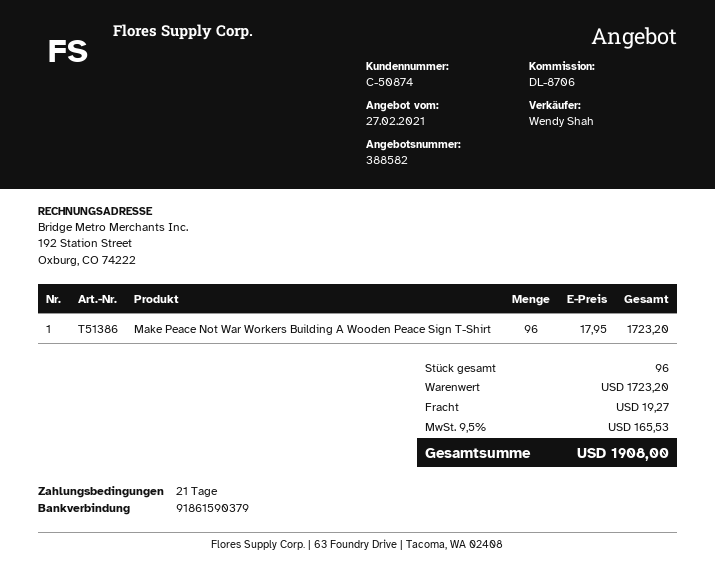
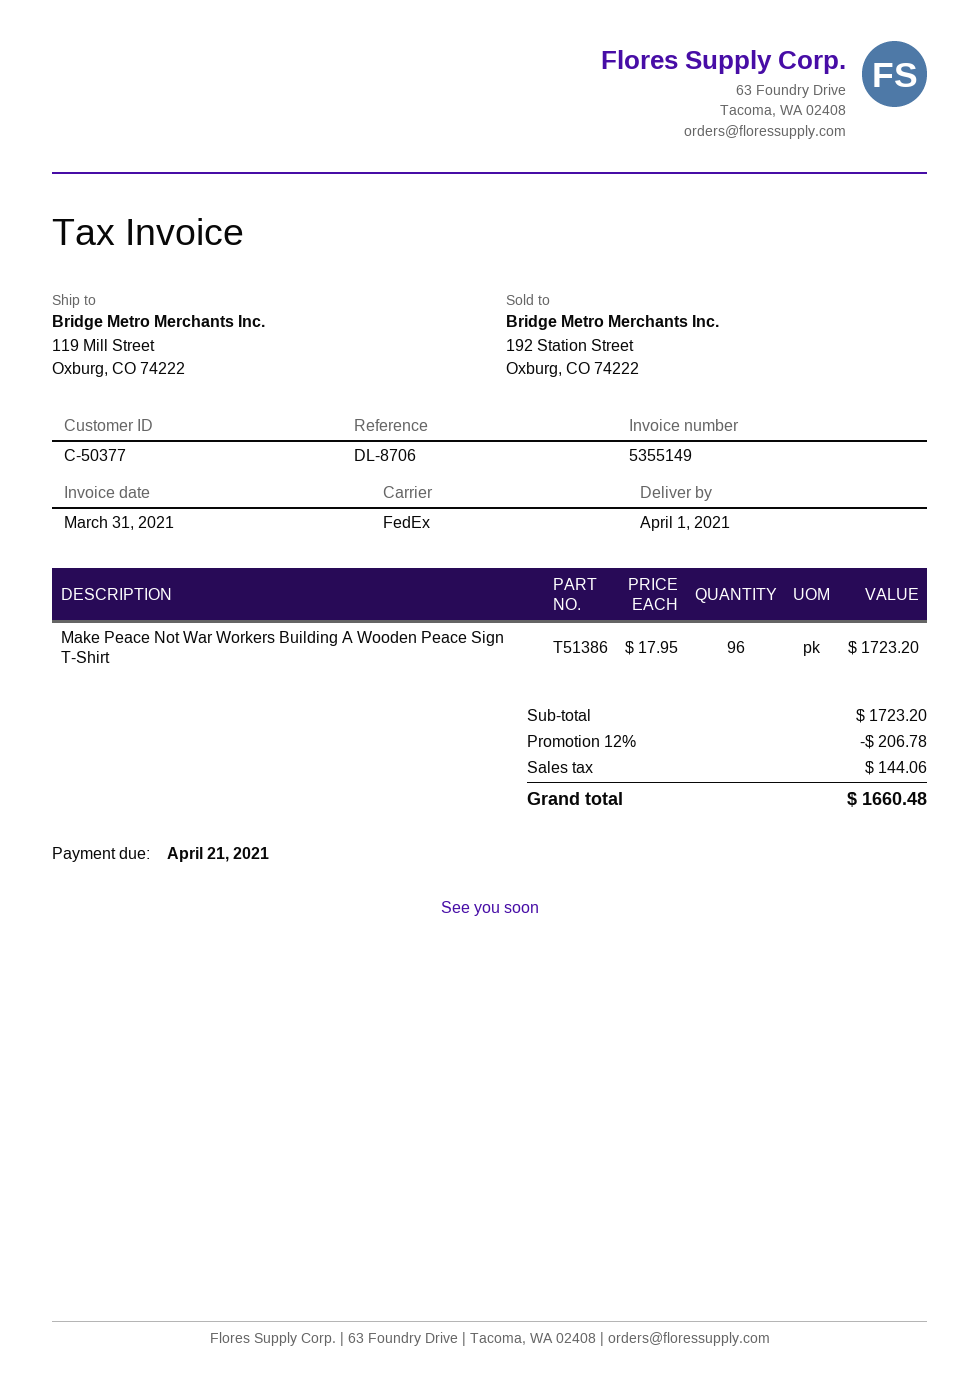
customer number: C-50874 -> C-50377
discount: none -> 12% = 206.78
shipping: 19.27 -> none
tax: 165.53 -> 144.06
total: 1908.00 -> 1660.48

